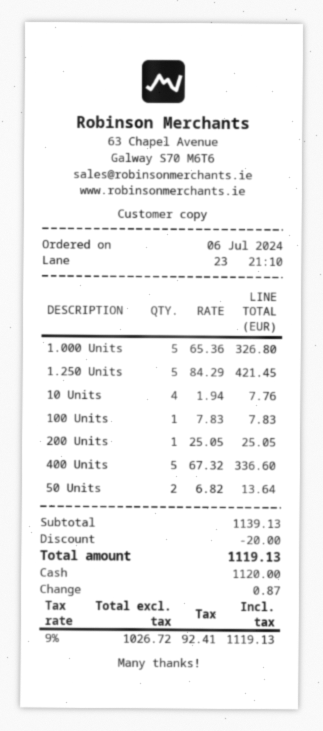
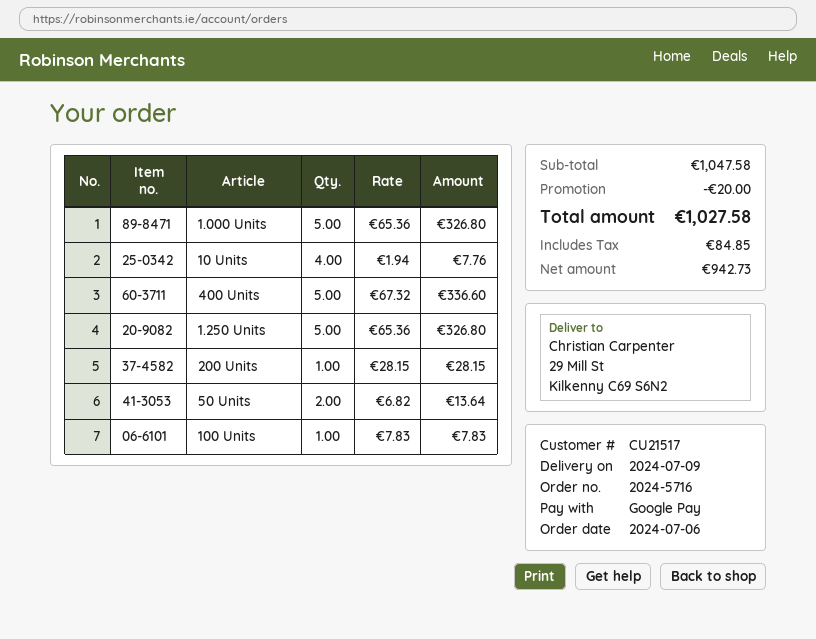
payment method: cash -> Google Pay
1.250 Units: 5 x 84.29 = 421.45 -> 5 x 65.36 = 326.80
200 Units: 1 x 25.05 = 25.05 -> 1 x 28.15 = 28.15
subtotal: 1139.13 -> 1047.58
net: 1026.72 -> 942.73
tax: 92.41 -> 84.85
total: 1119.13 -> 1027.58

